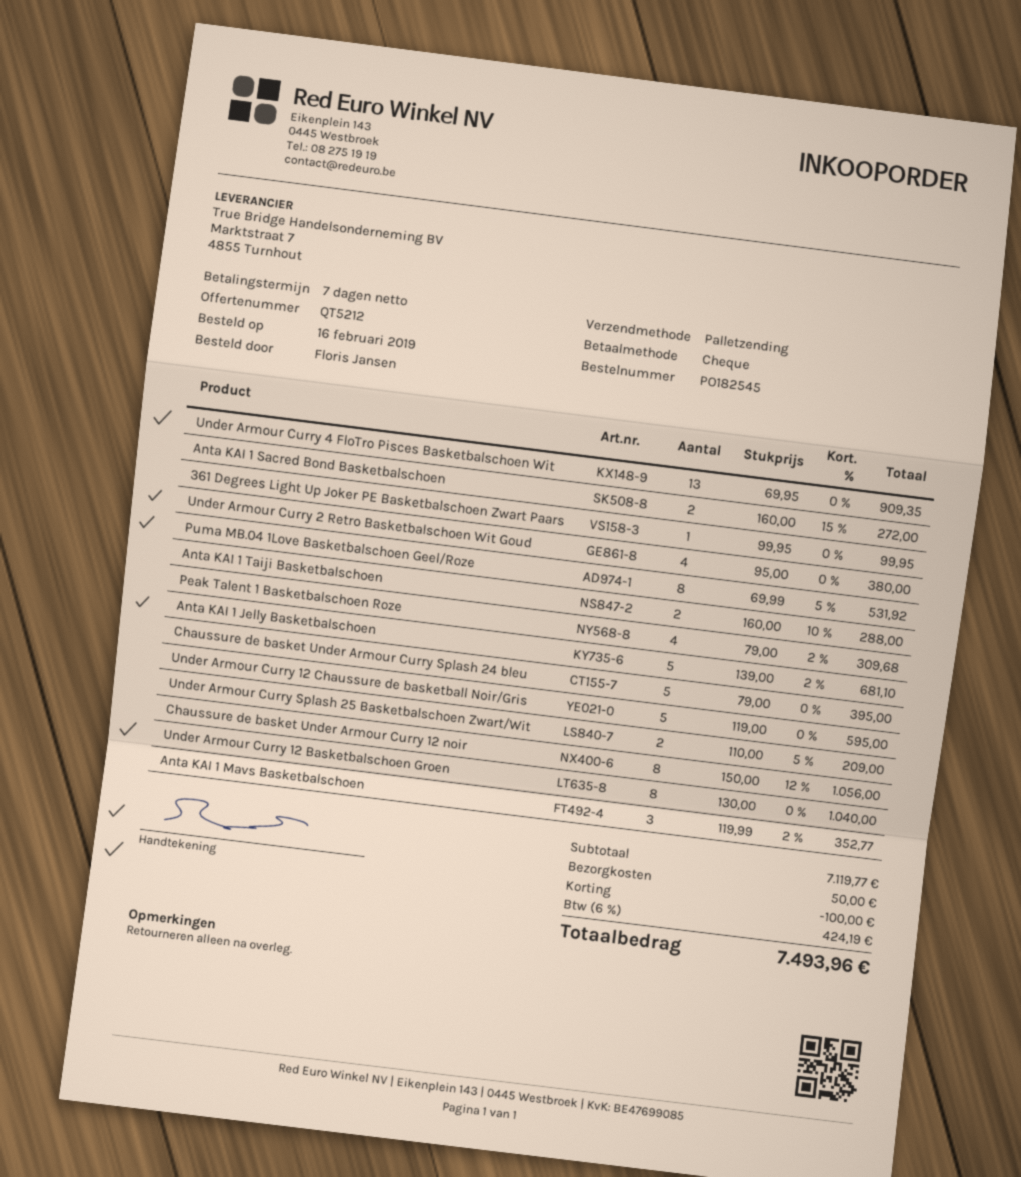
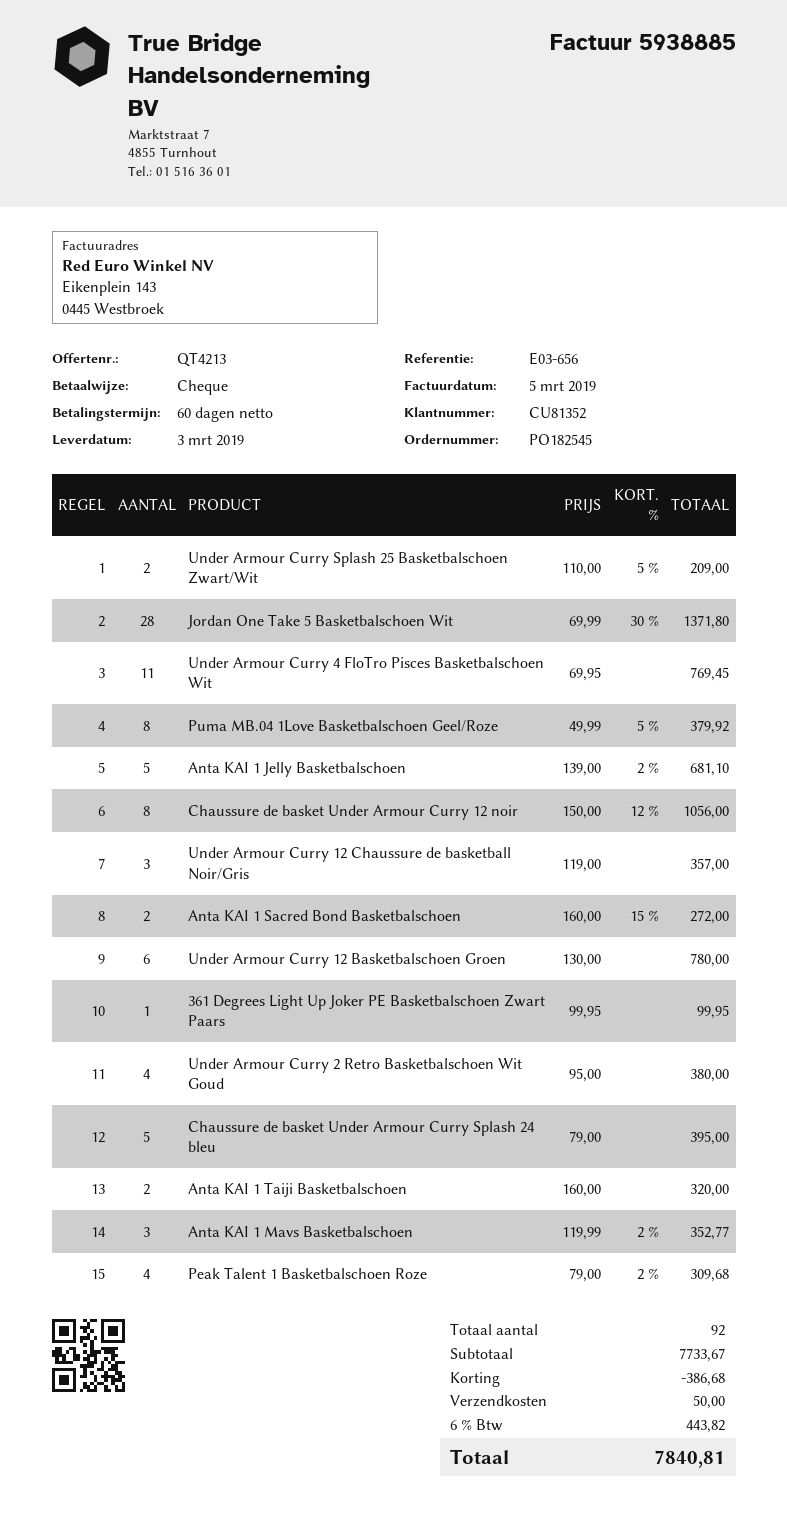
quote number: QT5212 -> QT4213
payment terms: 7 days -> 60 days
Under Armour Curry 4 FloTro Pisces Basketbalschoen Wit: 13 x 69.95 = 909.35 -> 11 x 69.95 = 769.45
Puma MB.04 1Love Basketbalschoen Geel/Roze: 8 x 69.99 - 5% = 531.92 -> 8 x 49.99 - 5% = 379.92
Anta KAI 1 Taiji Basketbalschoen: 2 x 160.00 - 10% = 288.00 -> 2 x 160.00 = 320.00
Under Armour Curry 12 Chaussure de basketball Noir/Gris: 5 x 119.00 = 595.00 -> 3 x 119.00 = 357.00
Under Armour Curry 12 Basketbalschoen Groen: 8 x 130.00 = 1040.00 -> 6 x 130.00 = 780.00
Jordan One Take 5 Basketbalschoen Wit: none -> 28 x 69.99 - 30% = 1371.80
subtotal: 7119.77 -> 7733.67
discount: 100.00 -> 386.68
tax: 6% = 424.19 -> 6% = 443.82
total: 7493.96 -> 7840.81

